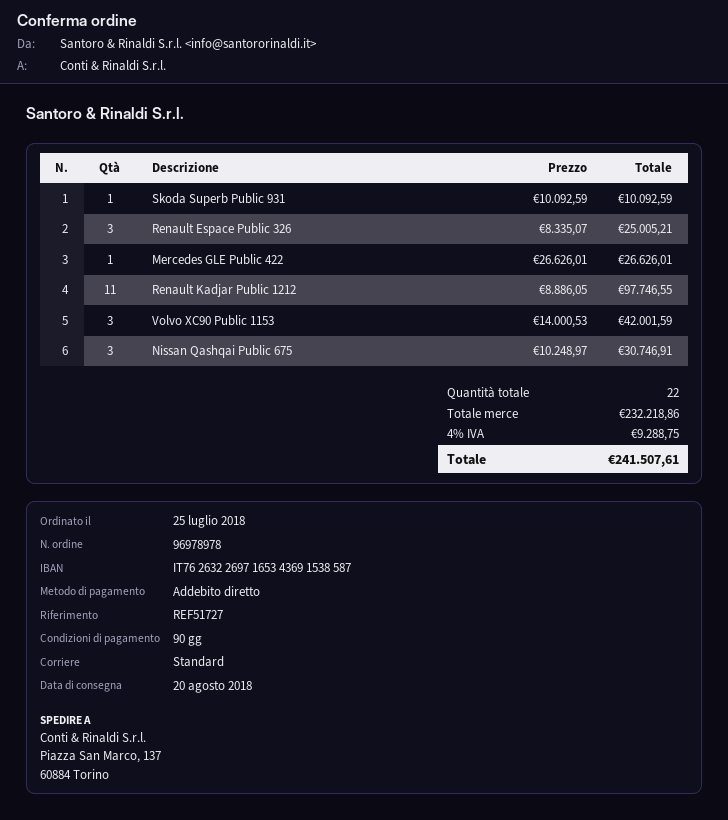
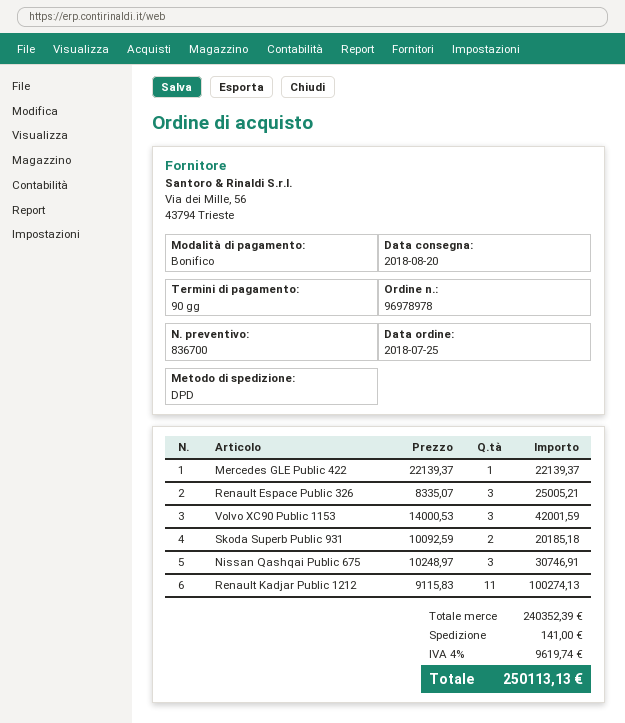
payment method: direct debit -> bank transfer
shipping method: standard -> DPD
Skoda Superb Public 931: 1 x 10092.59 = 10092.59 -> 2 x 10092.59 = 20185.18
Mercedes GLE Public 422: 1 x 26626.01 = 26626.01 -> 1 x 22139.37 = 22139.37
Renault Kadjar Public 1212: 11 x 8886.05 = 97746.55 -> 11 x 9115.83 = 100274.13
subtotal: 232218.86 -> 240352.39
shipping: none -> 141.00
tax: 4% = 9288.75 -> 4% = 9619.74
total: 241507.61 -> 250113.13

